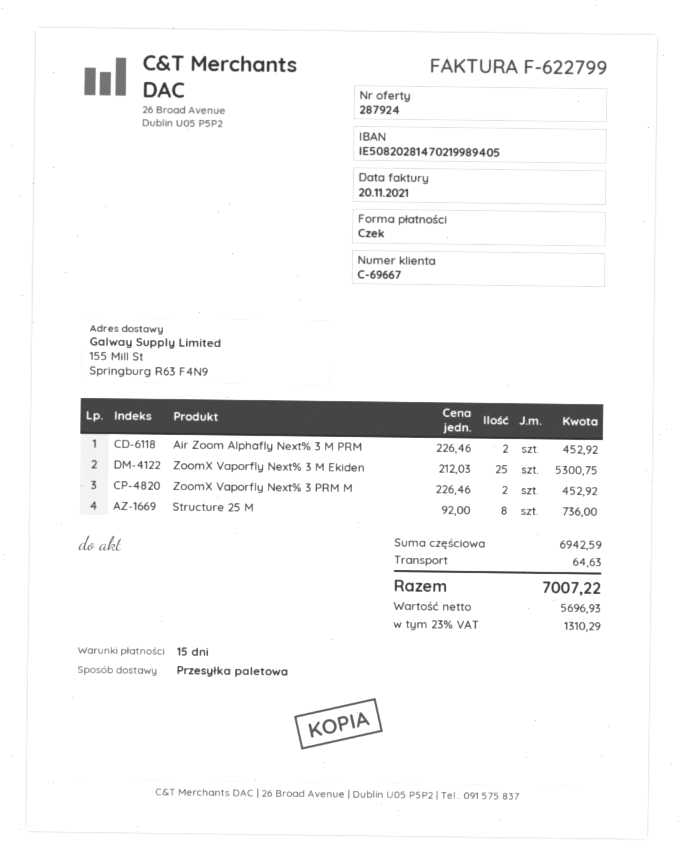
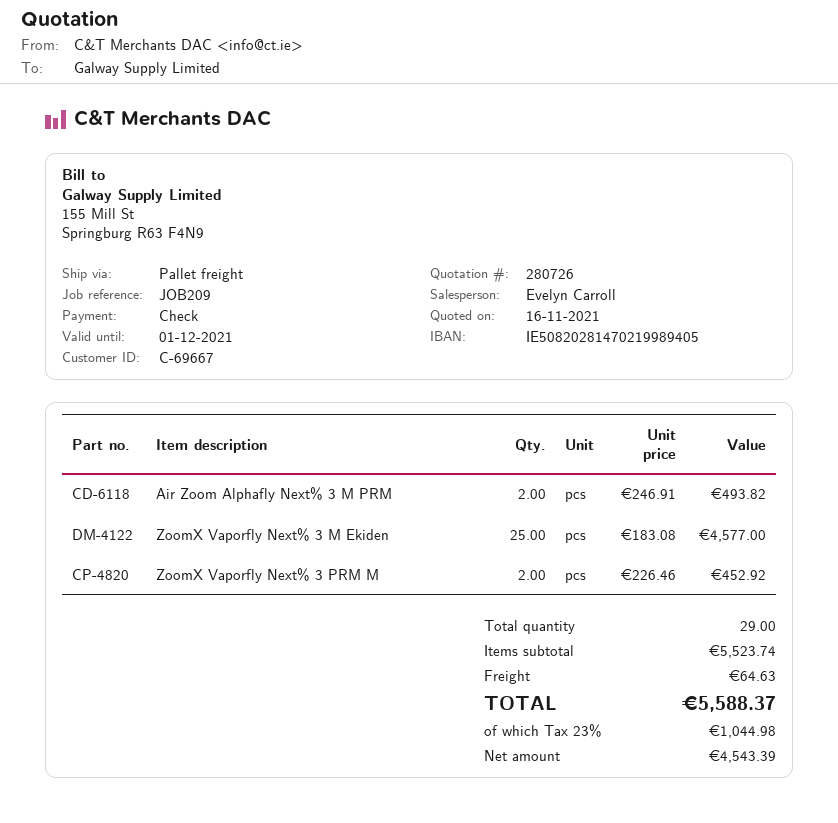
quote number: 287924 -> 280726
Air Zoom Alphafly Next% 3 M PRM: 2 x 226.46 = 452.92 -> 2 x 246.91 = 493.82
ZoomX Vaporfly Next% 3 M Ekiden: 25 x 212.03 = 5300.75 -> 25 x 183.08 = 4577.00
Structure 25 M: 8 x 92.00 = 736.00 -> none
subtotal: 6942.59 -> 5523.74
net: 5696.93 -> 4543.39
tax: 23% = 1310.29 -> 23% = 1044.98
total: 7007.22 -> 5588.37

